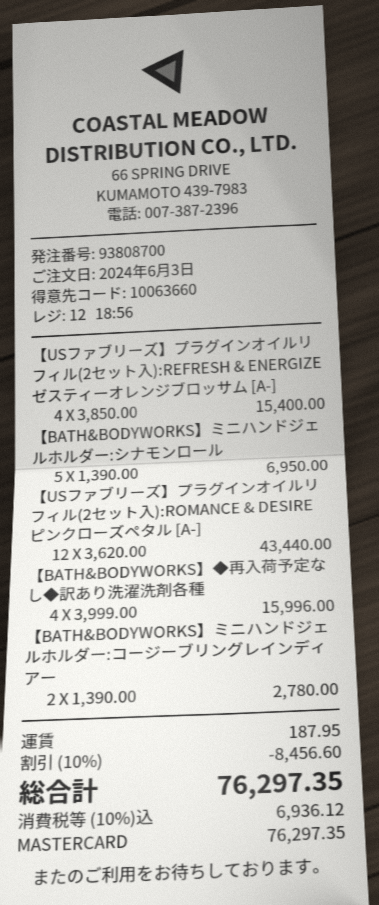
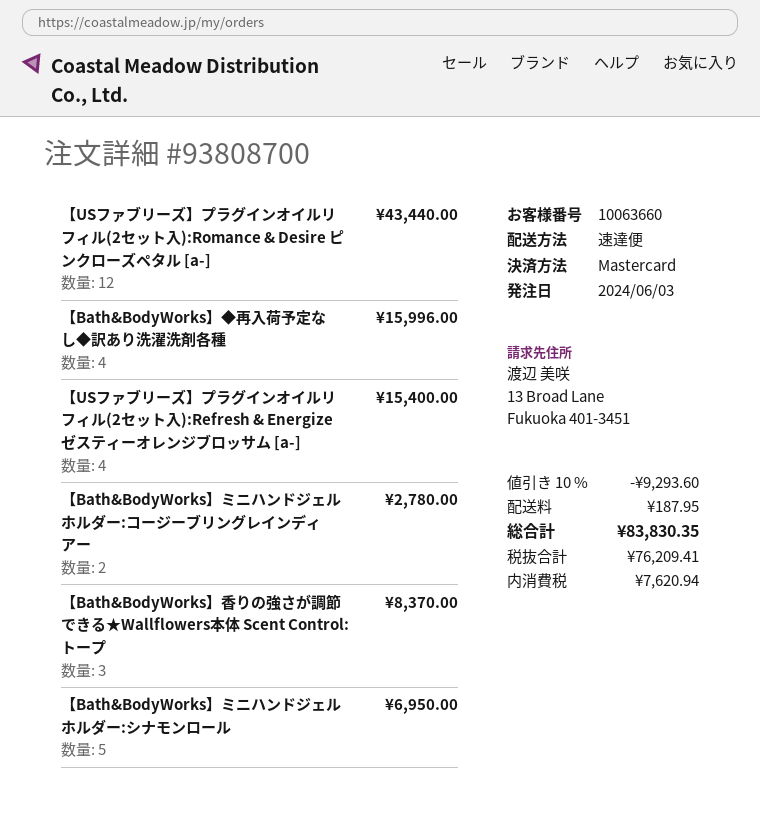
【Bath&BodyWorks】香りの強さが調節できる★Wallflowers本体 Scent Control:トープ: none -> 3 for 8370.00
discount: 10% = 8456.60 -> 10% = 9293.60
tax: 6936.12 -> 7620.94
total: 76297.35 -> 83830.35

